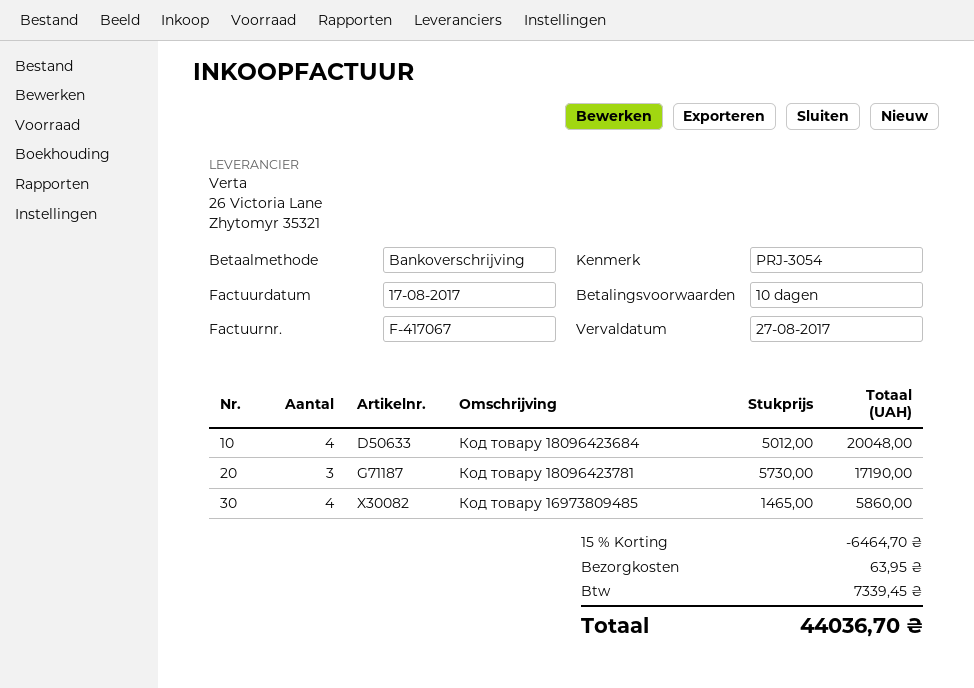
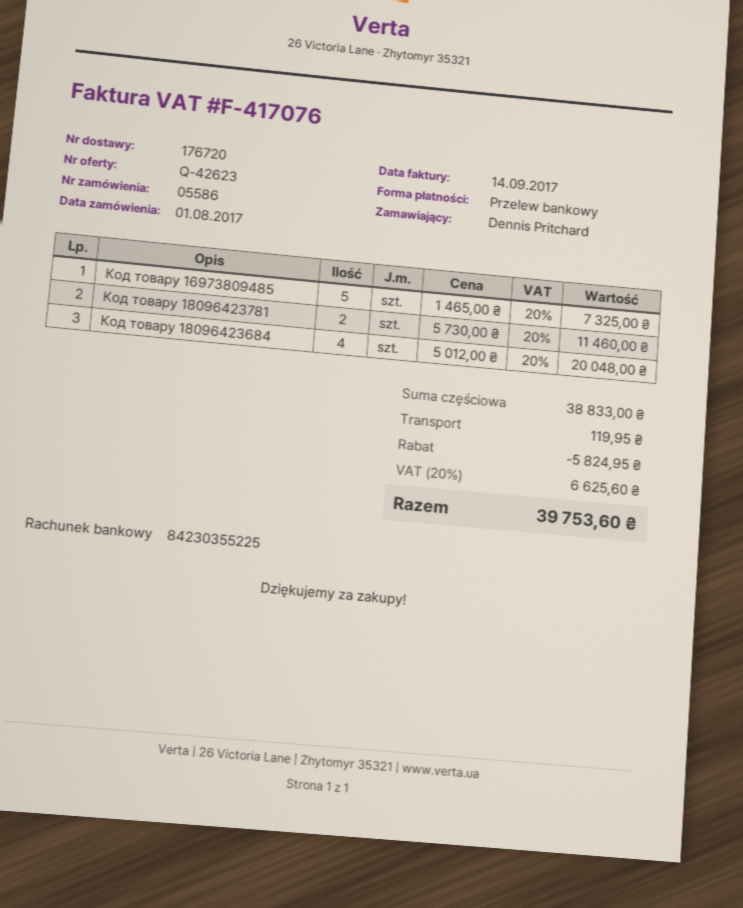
invoice number: F-417067 -> F-417076
invoice date: 2017-08-17 -> 2017-09-14
Код товару 18096423781: 3 x 5730.00 = 17190.00 -> 2 x 5730.00 = 11460.00
Код товару 16973809485: 4 x 1465.00 = 5860.00 -> 5 x 1465.00 = 7325.00
discount: 6464.70 -> 5824.95
shipping: 63.95 -> 119.95
tax: 7339.45 -> 6625.60
total: 44036.70 -> 39753.60

